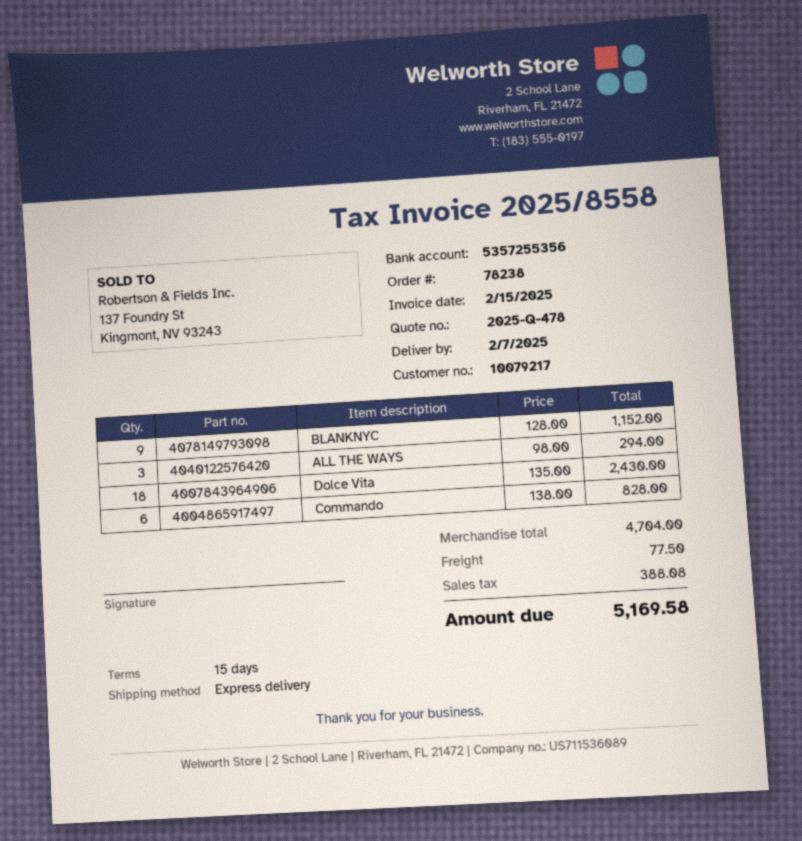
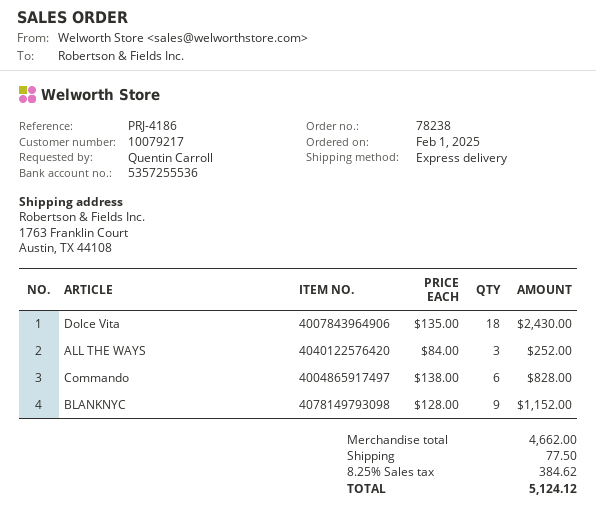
bank account: 5357255356 -> 5357255536
ALL THE WAYS: 3 x 98.00 = 294.00 -> 3 x 84.00 = 252.00
subtotal: 4704.00 -> 4662.00
tax: 388.08 -> 384.62
total: 5169.58 -> 5124.12

